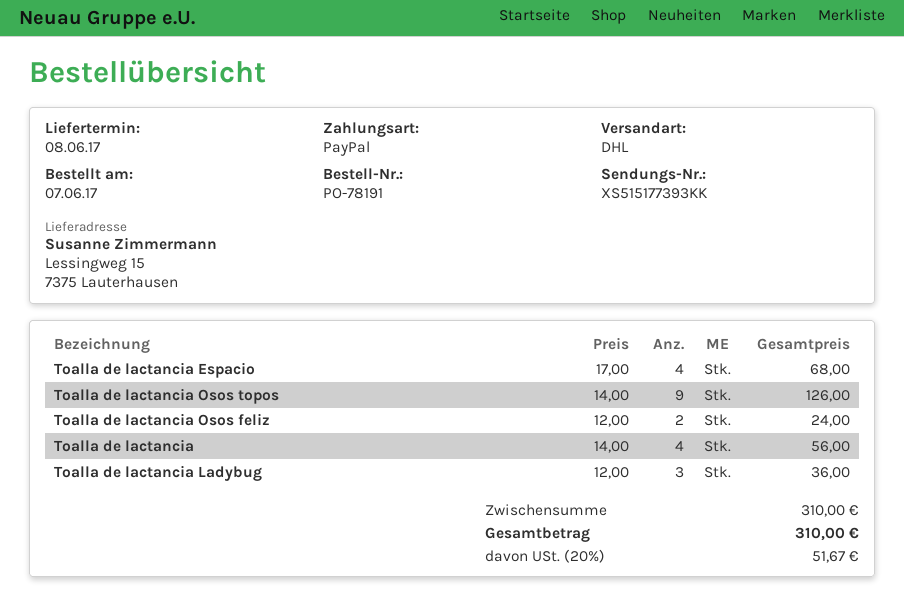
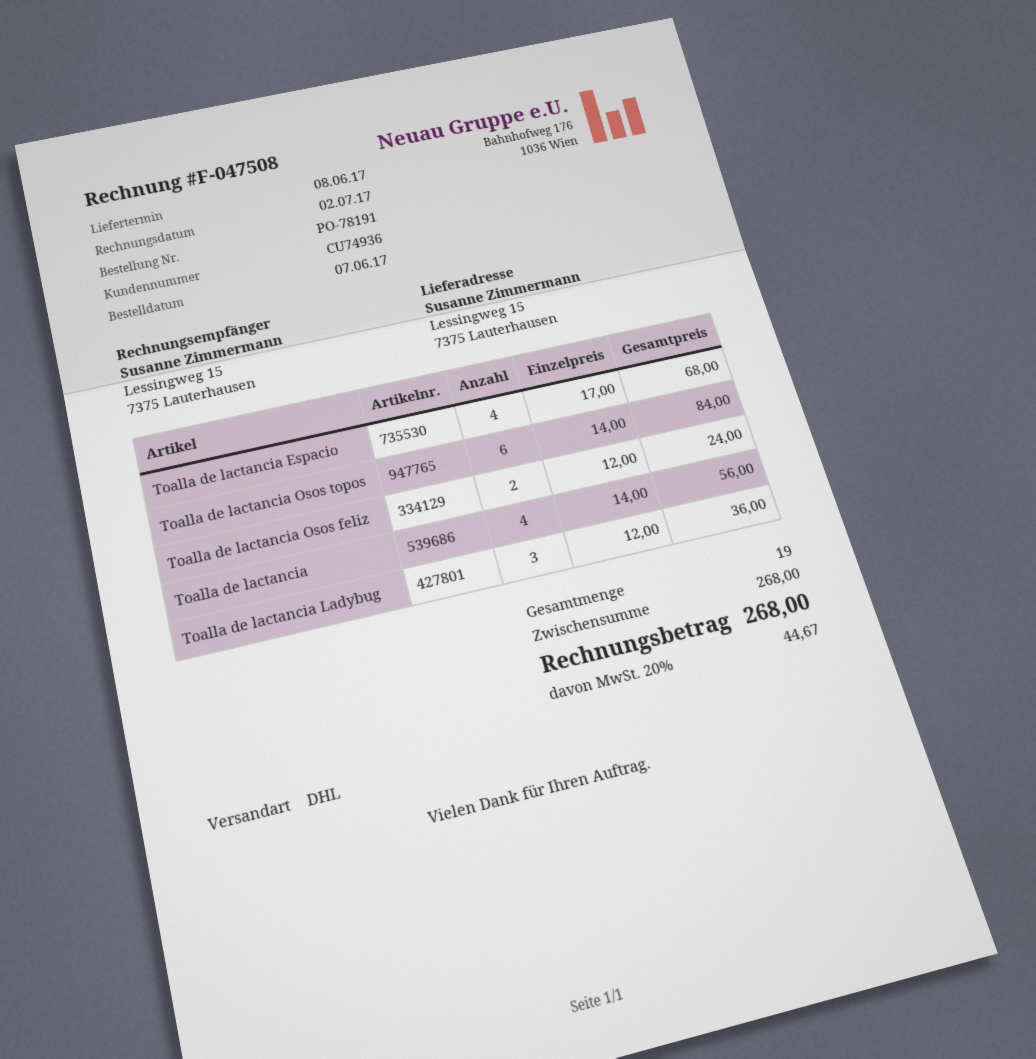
Toalla de lactancia Osos topos: 9 x 14.00 = 126.00 -> 6 x 14.00 = 84.00
subtotal: 310.00 -> 268.00
tax: 20% = 51.67 -> 20% = 44.67
total: 310.00 -> 268.00

